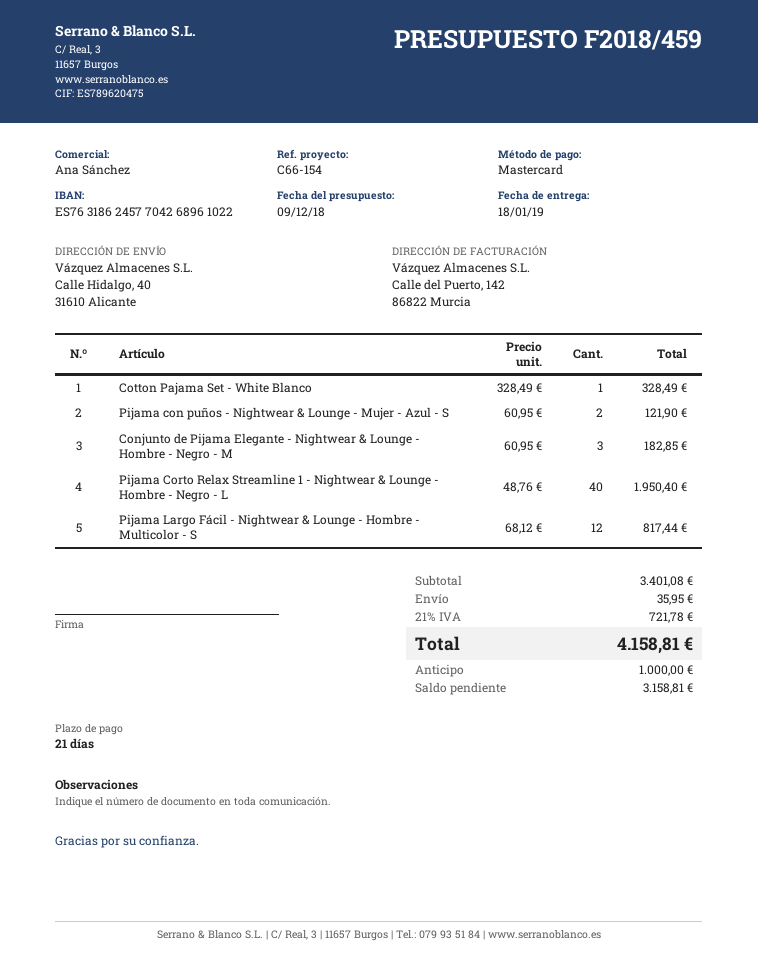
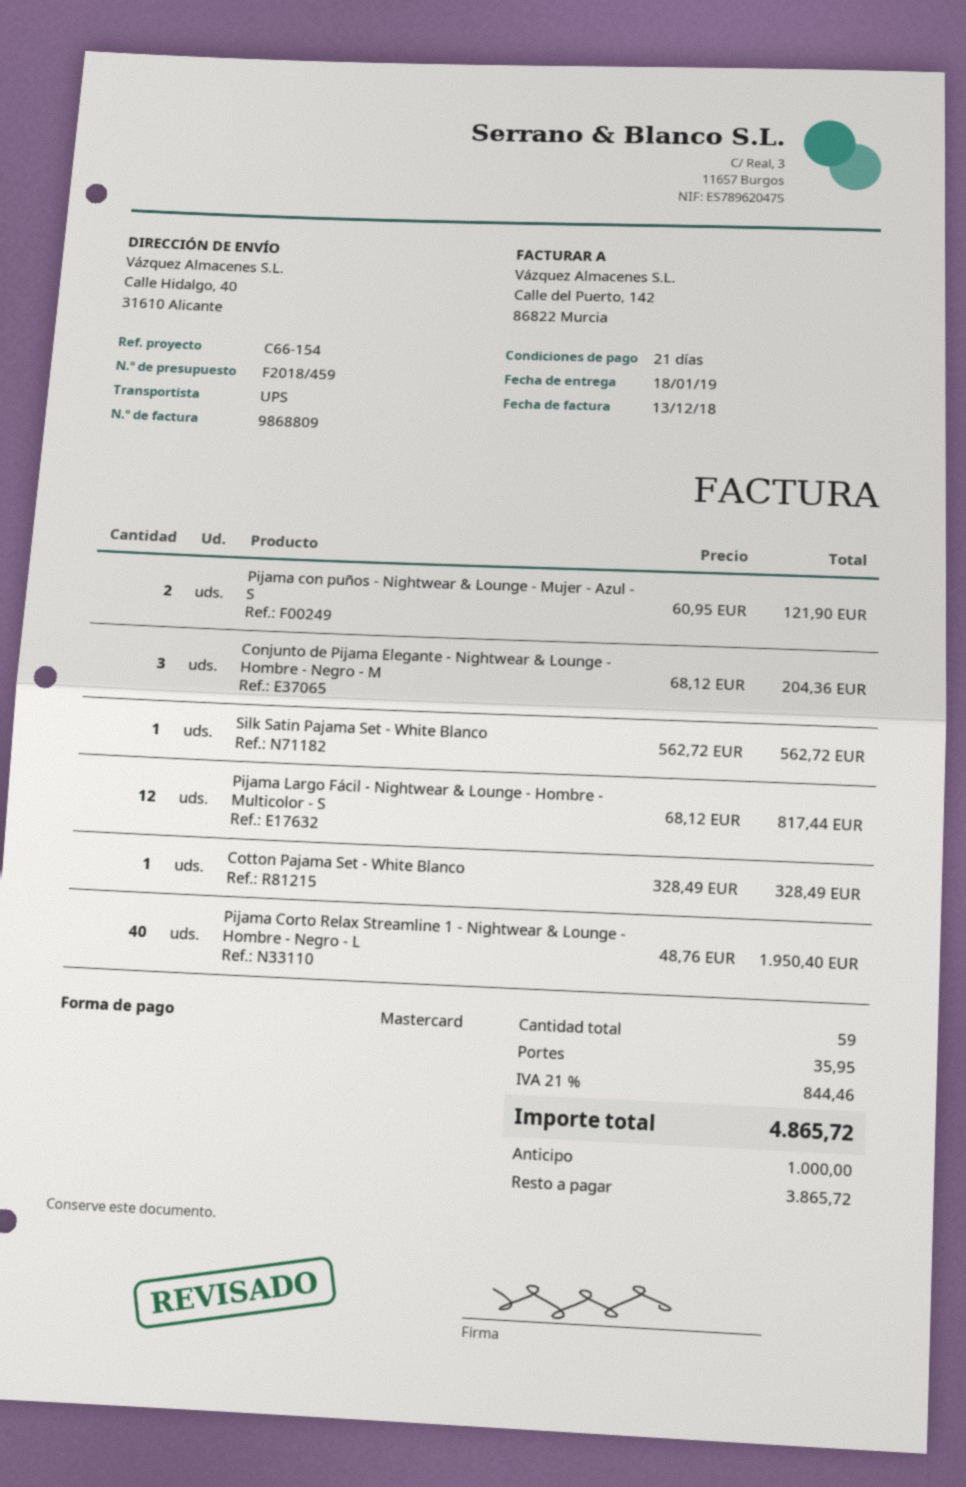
Conjunto de Pijama Elegante - Nightwear & Lounge - Hombre - Negro - M: 3 x 60.95 = 182.85 -> 3 x 68.12 = 204.36
Silk Satin Pajama Set - White Blanco: none -> 1 x 562.72 = 562.72
tax: 21% = 721.78 -> 21% = 844.46
total: 4158.81 -> 4865.72
balance: 3158.81 -> 3865.72

